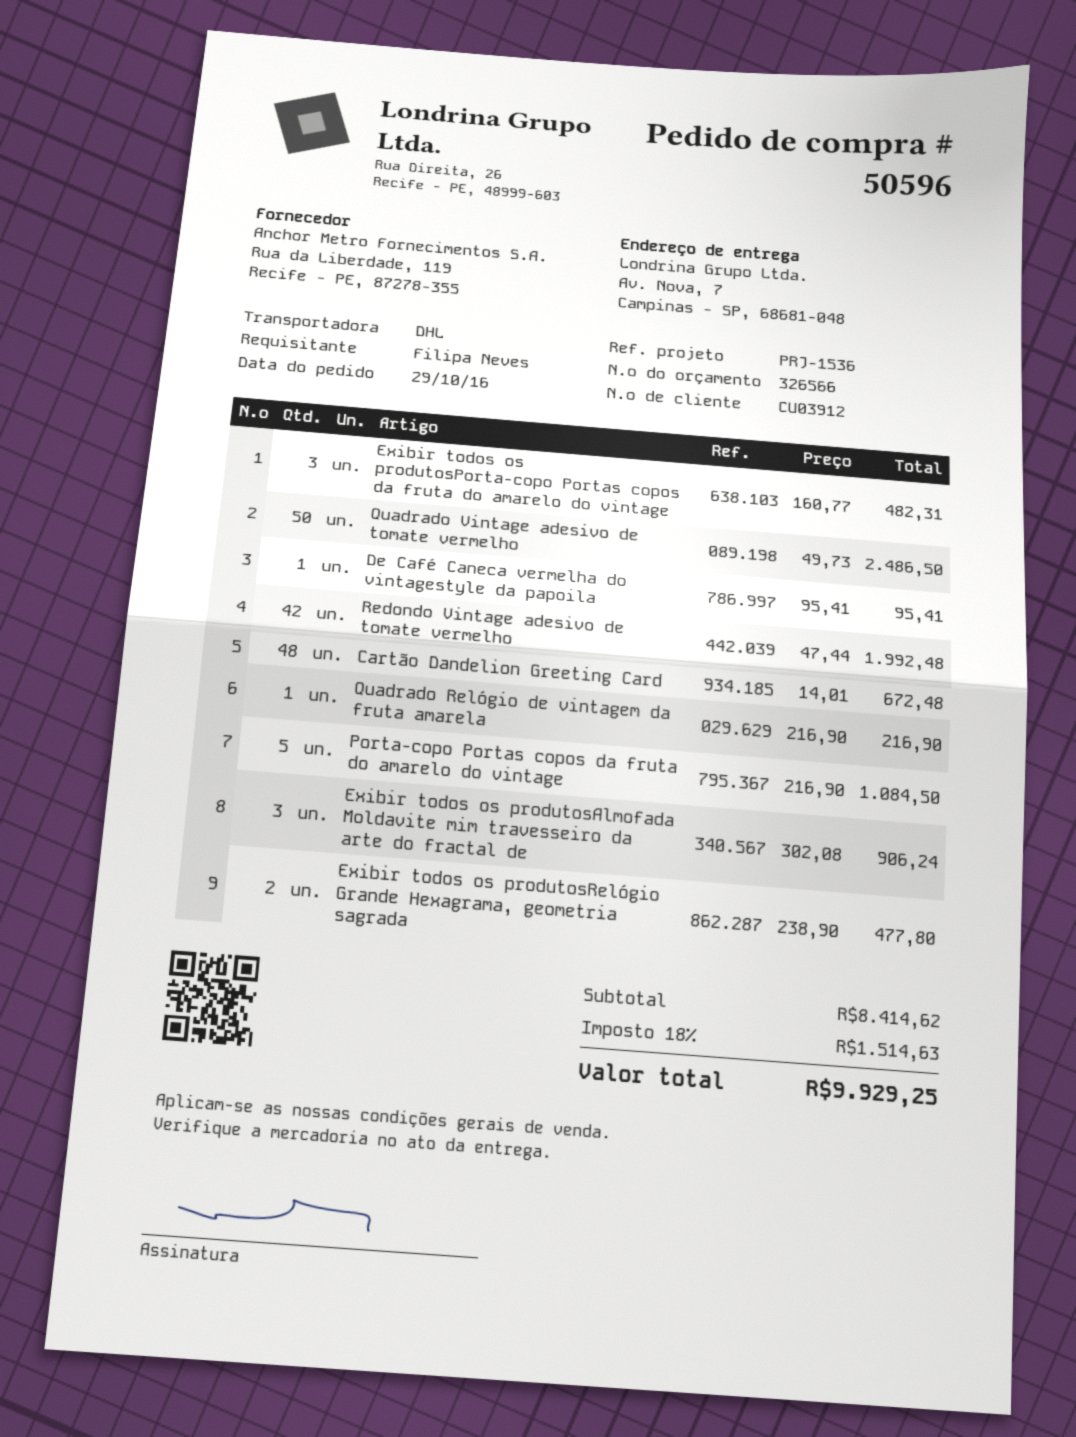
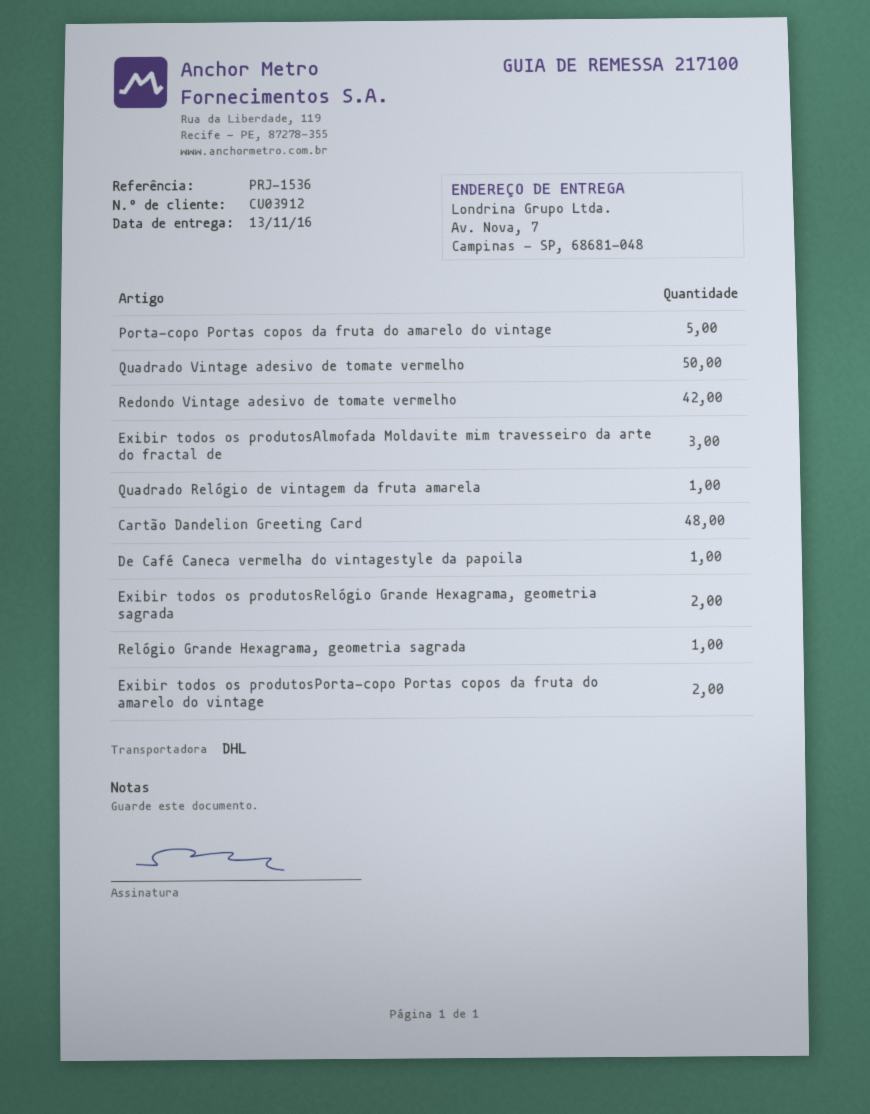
Exibir todos os produtosPorta-copo Portas copos da fruta do amarelo do vintage: 3 -> 2
Relógio Grande Hexagrama, geometria sagrada: none -> 1

